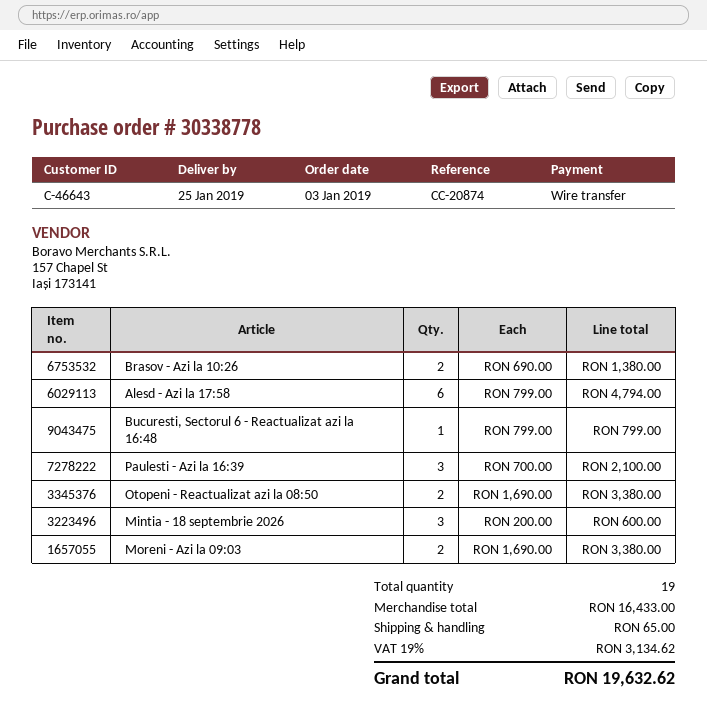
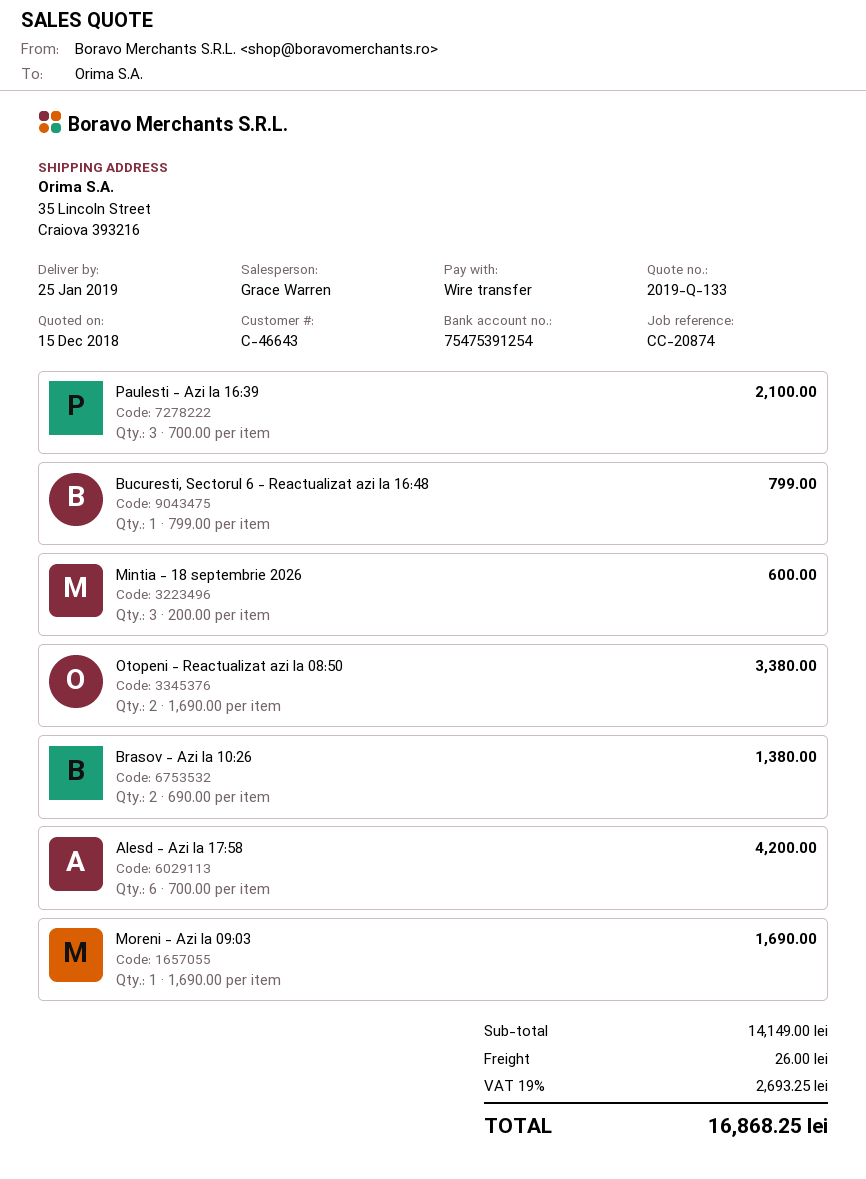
Alesd - Azi la 17:58: 6 x 799.00 = 4794.00 -> 6 x 700.00 = 4200.00
Moreni - Azi la 09:03: 2 x 1690.00 = 3380.00 -> 1 x 1690.00 = 1690.00
subtotal: 16433.00 -> 14149.00
shipping: 65.00 -> 26.00
tax: 19% = 3134.62 -> 19% = 2693.25
total: 19632.62 -> 16868.25

